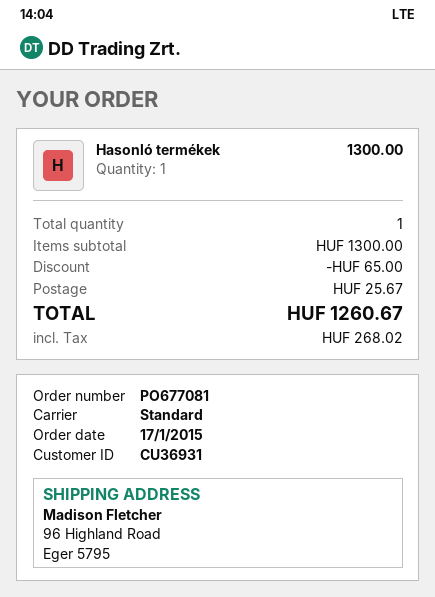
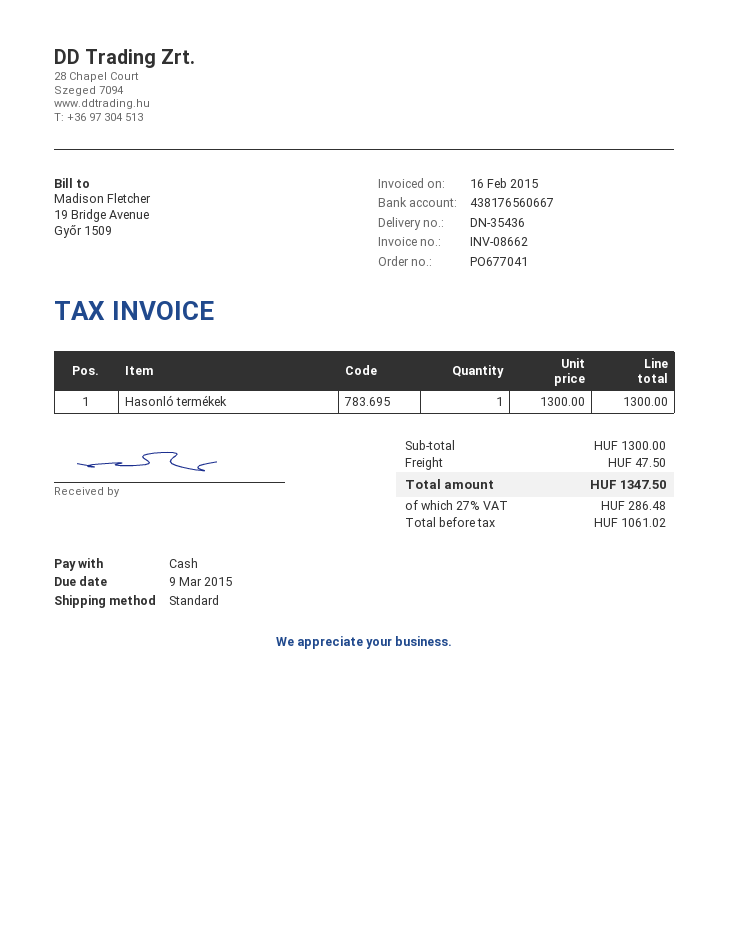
order number: PO677081 -> PO677041
discount: 65.00 -> none
shipping: 25.67 -> 47.50
tax: 268.02 -> 286.48
total: 1260.67 -> 1347.50

